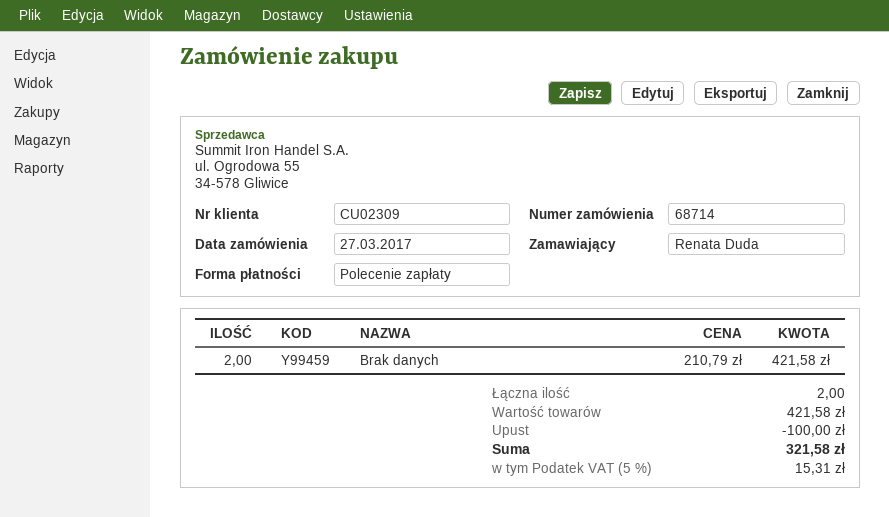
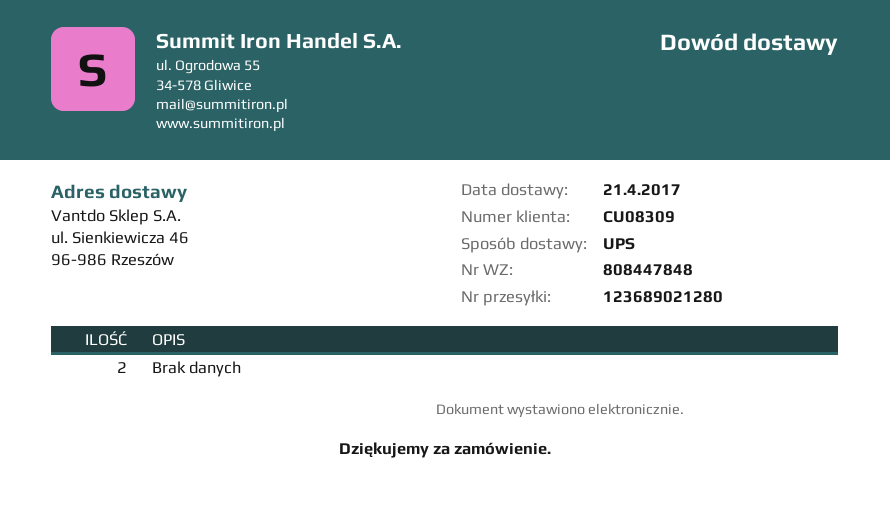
customer number: CU02309 -> CU08309

